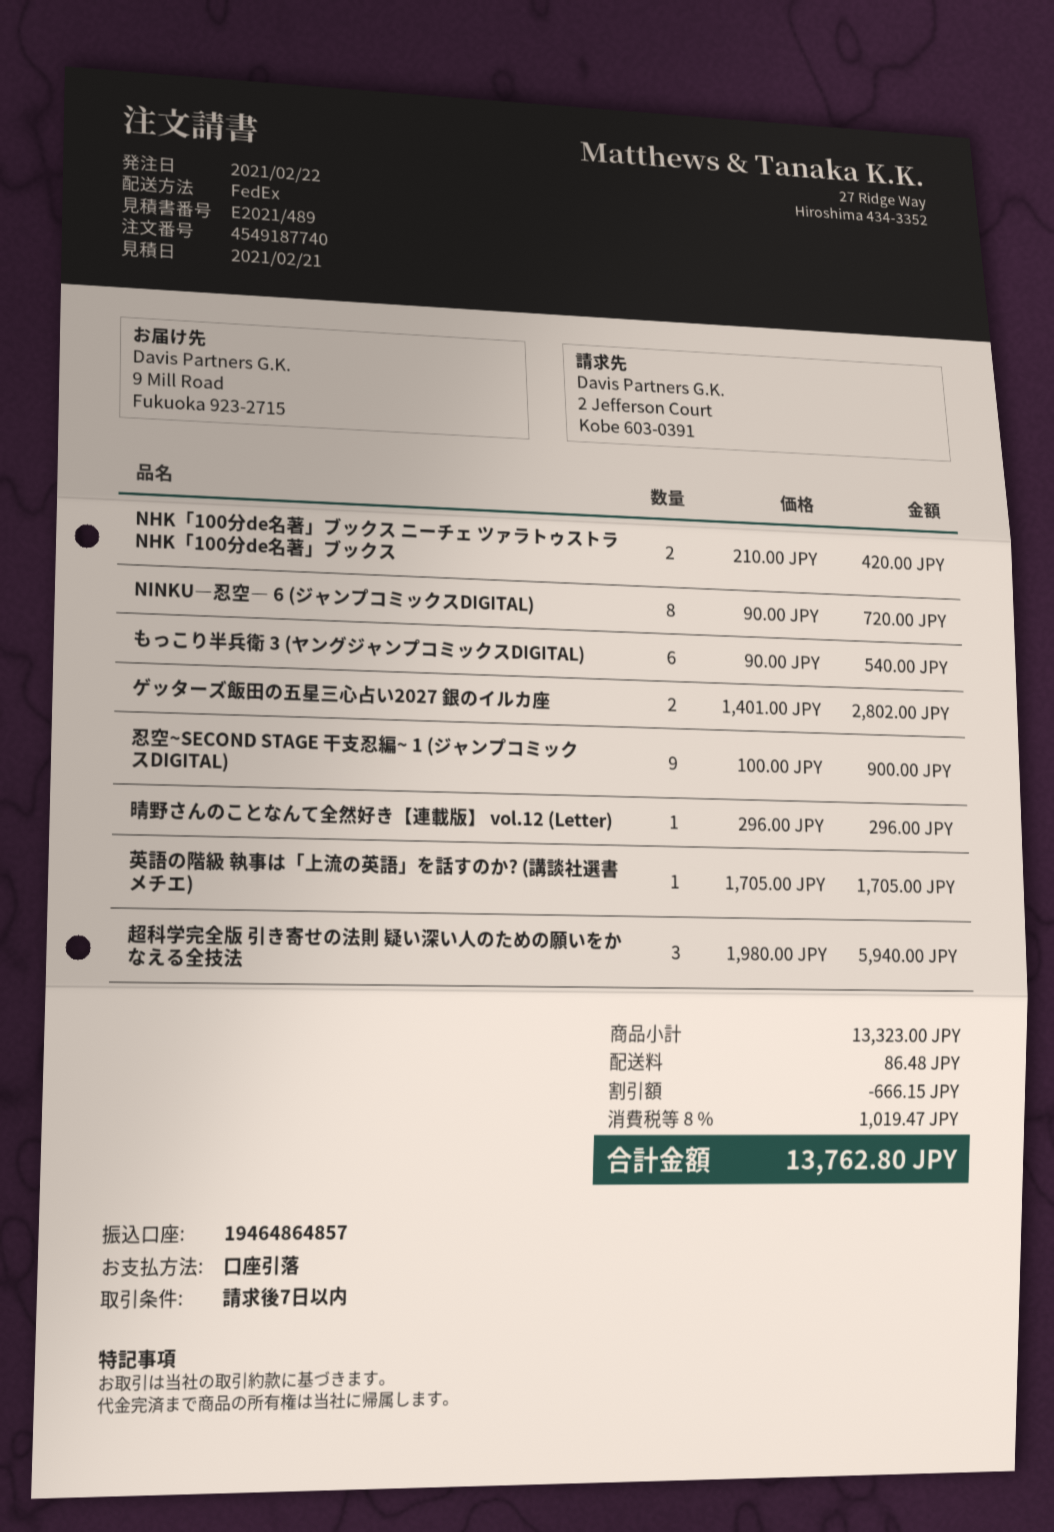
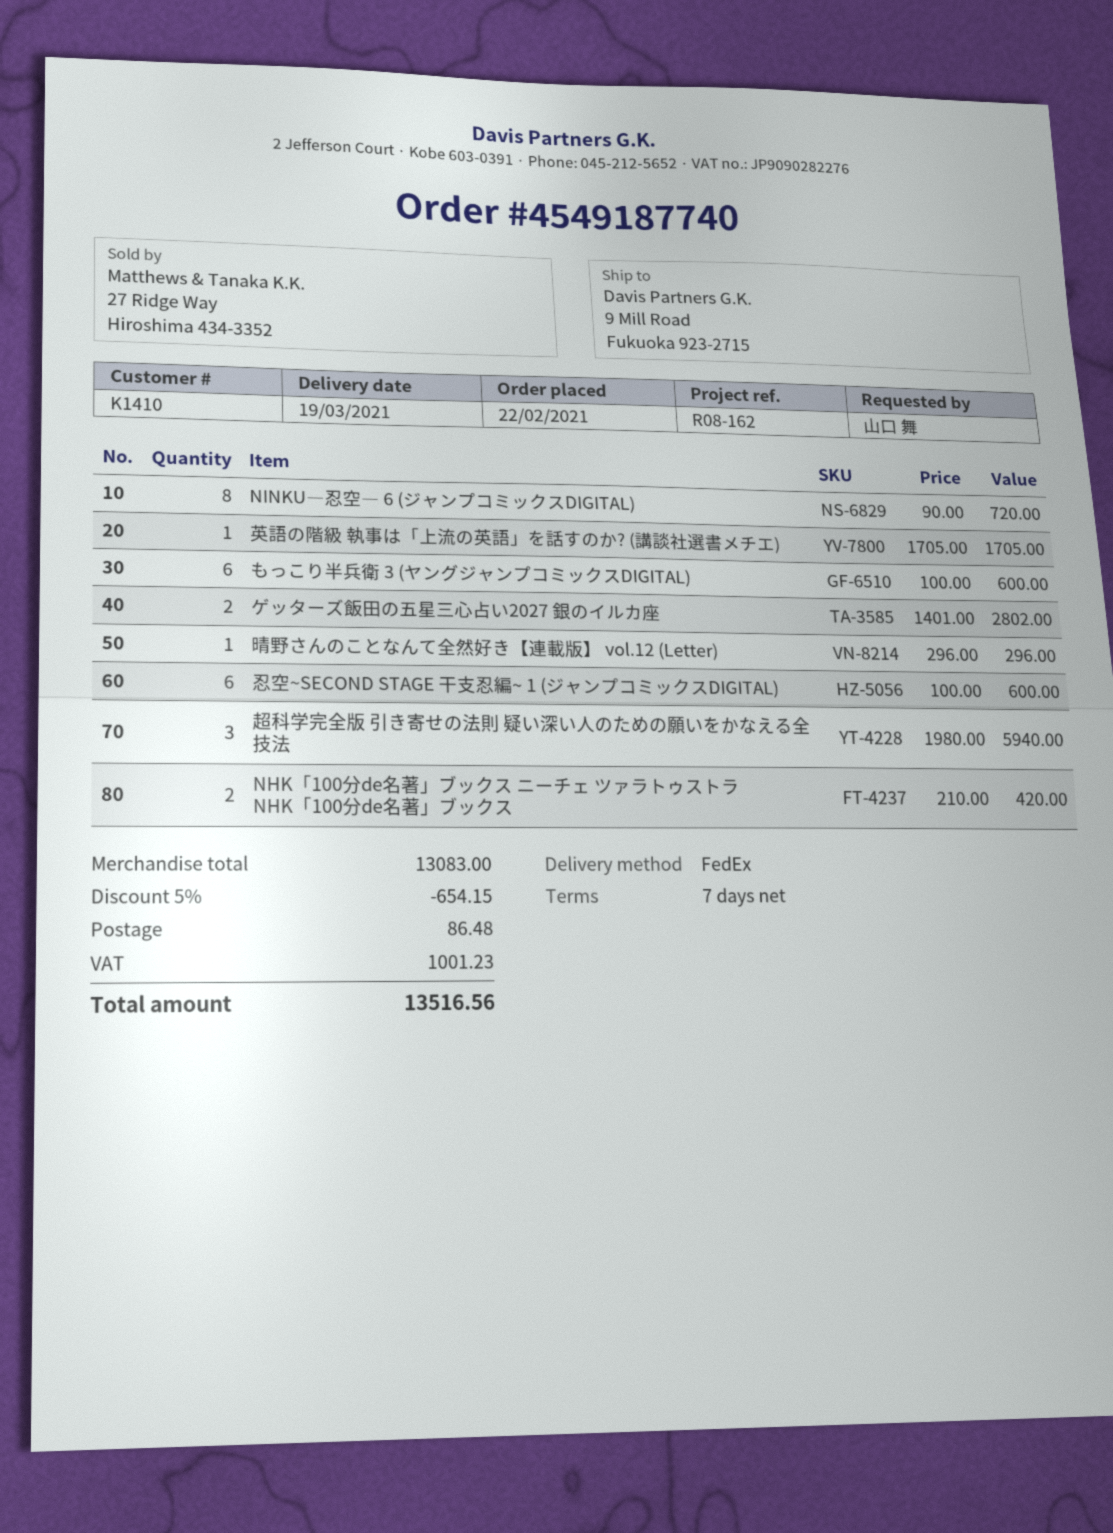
もっこり半兵衛 3 (ヤングジャンプコミックスDIGITAL): 6 x 90.00 = 540.00 -> 6 x 100.00 = 600.00
忍空~SECOND STAGE 干支忍編~ 1 (ジャンプコミックスDIGITAL): 9 x 100.00 = 900.00 -> 6 x 100.00 = 600.00
subtotal: 13323.00 -> 13083.00
discount: 666.15 -> 654.15
tax: 1019.47 -> 1001.23
total: 13762.80 -> 13516.56

